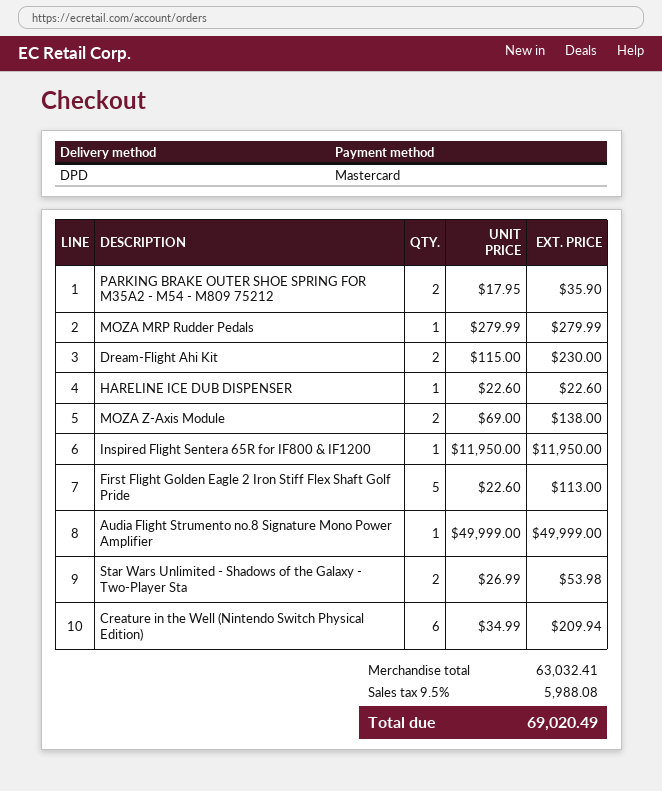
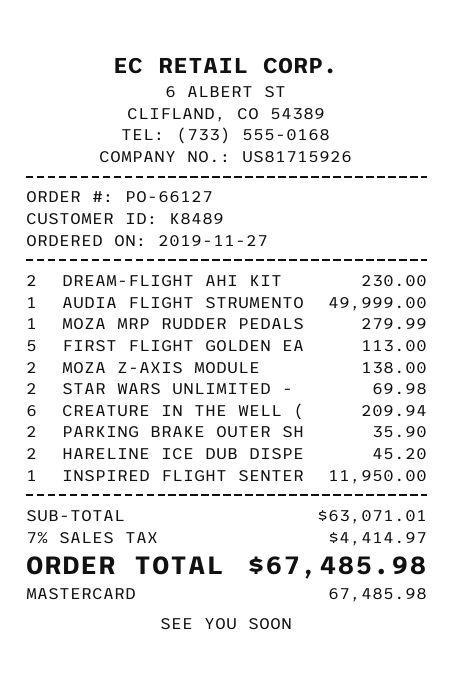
HARELINE ICE DUB DISPENSER: 1 for 22.60 -> 2 for 45.20
Star Wars Unlimited - Shadows of the Galaxy - Two-Player Sta: 2 for 53.98 -> 2 for 69.98
subtotal: 63032.41 -> 63071.01
tax: 9.5% = 5988.08 -> 7% = 4414.97
total: 69020.49 -> 67485.98

